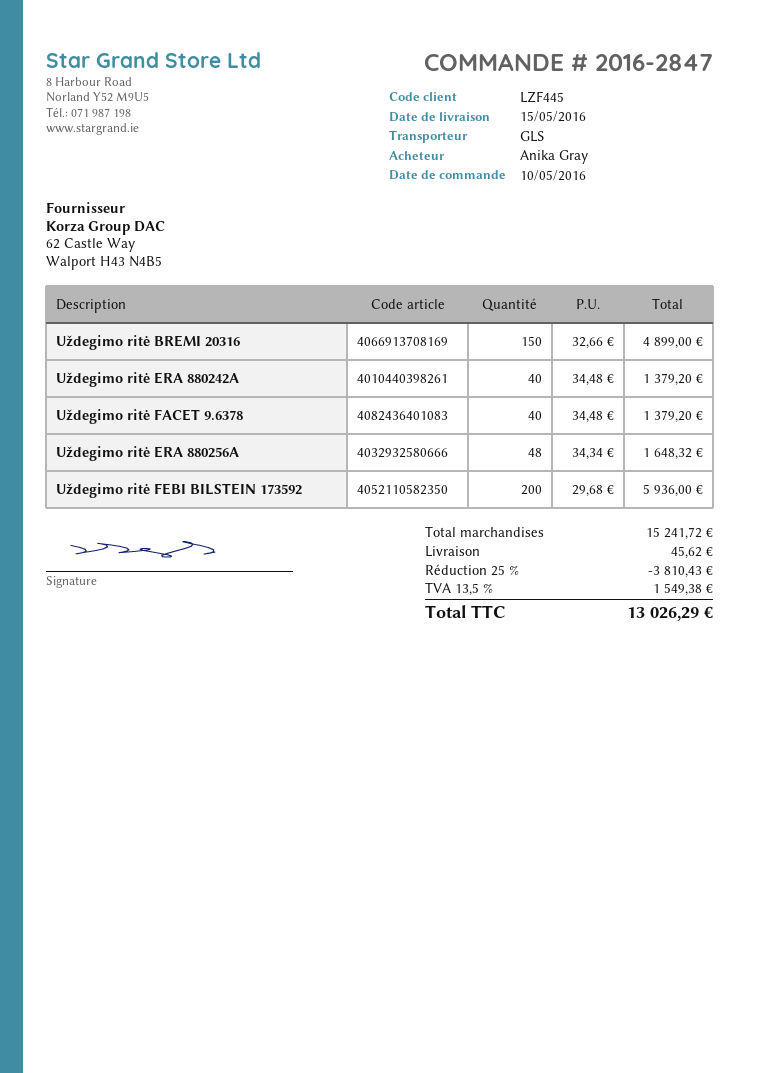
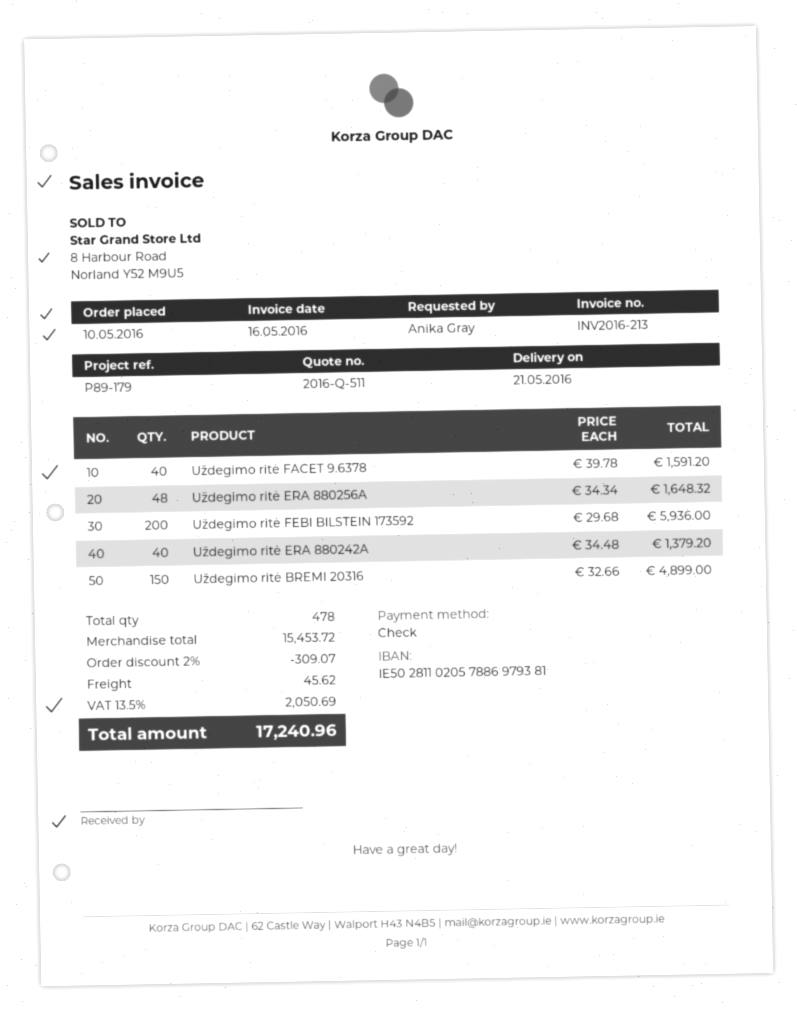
delivery date: 2016-05-15 -> 2016-05-21
Uždegimo ritė FACET 9.6378: 40 x 34.48 = 1379.20 -> 40 x 39.78 = 1591.20
subtotal: 15241.72 -> 15453.72
discount: 25% = 3810.43 -> 2% = 309.07
tax: 13.5% = 1549.38 -> 13.5% = 2050.69
total: 13026.29 -> 17240.96

